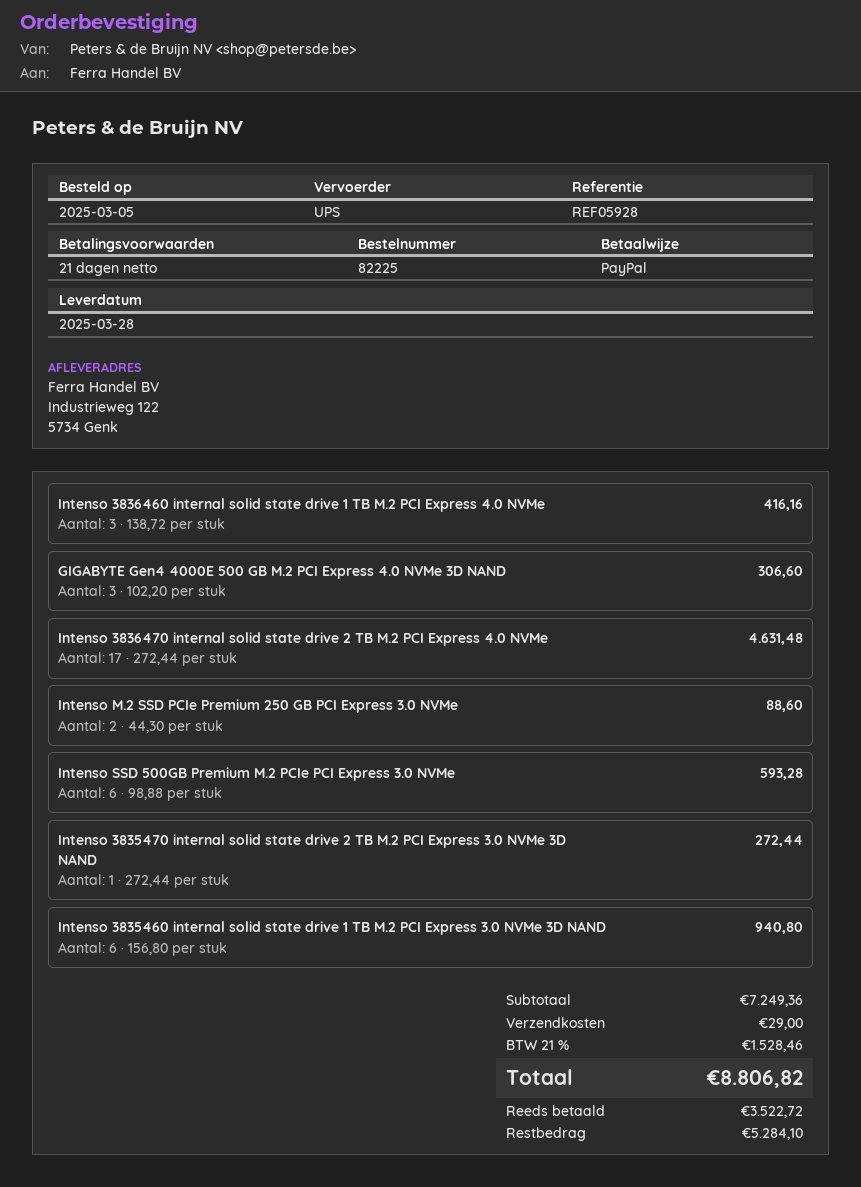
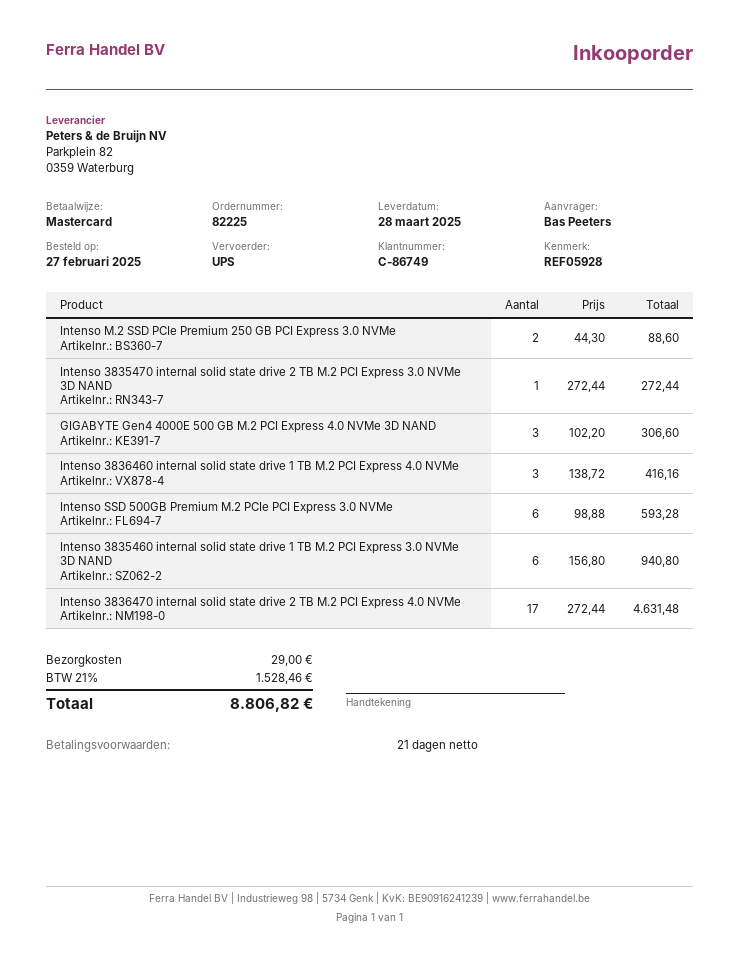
order date: 2025-03-05 -> 2025-02-27
payment method: PayPal -> Mastercard

